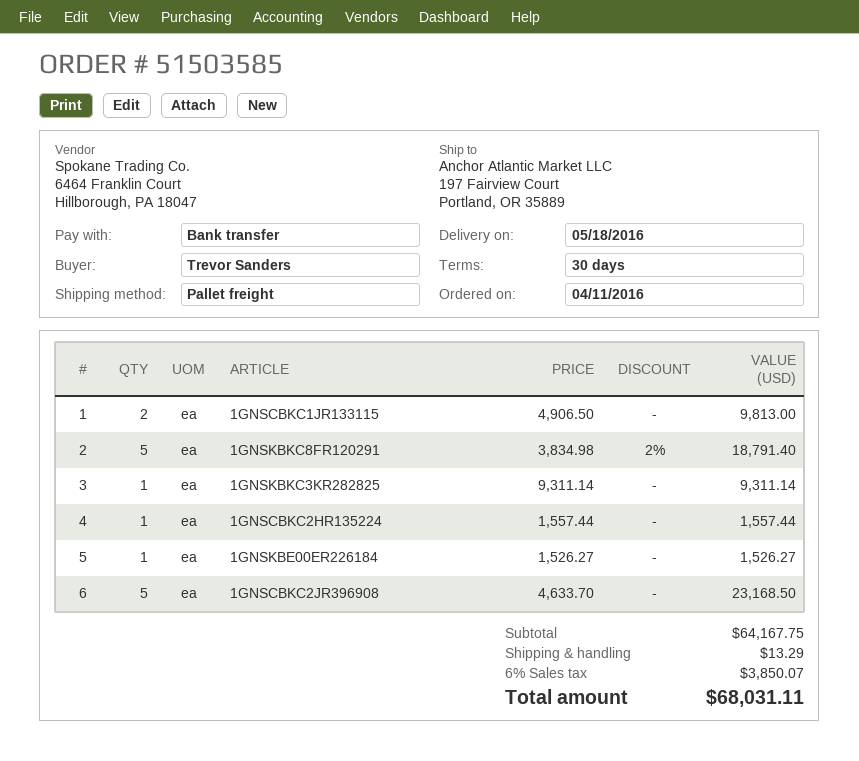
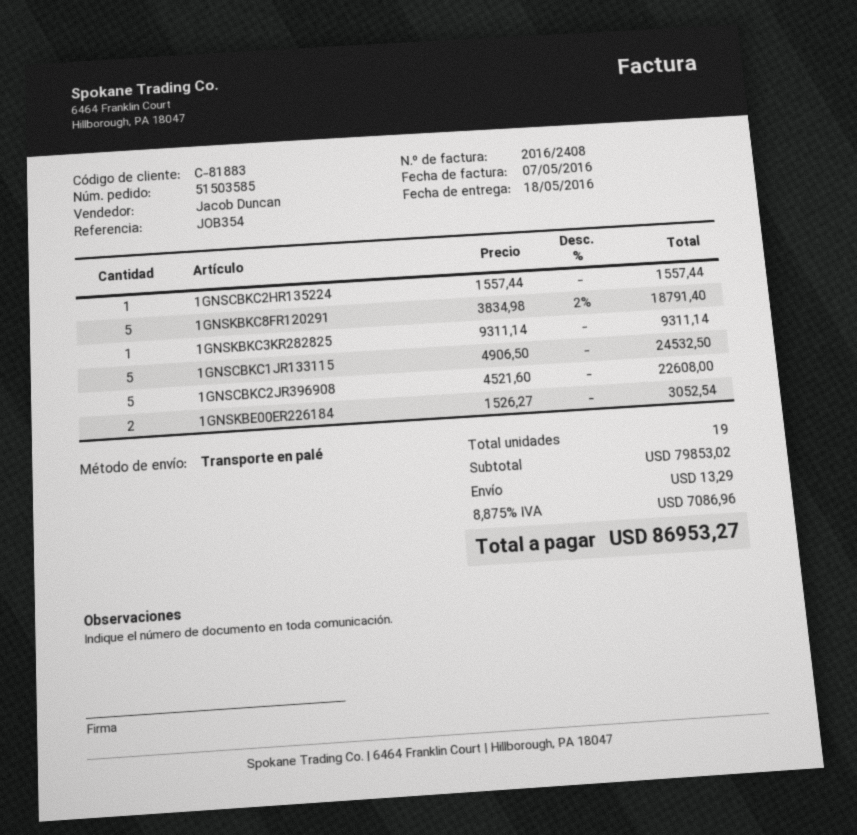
1GNSCBKC1JR133115: 2 x 4906.50 = 9813.00 -> 5 x 4906.50 = 24532.50
1GNSKBE00ER226184: 1 x 1526.27 = 1526.27 -> 2 x 1526.27 = 3052.54
1GNSCBKC2JR396908: 5 x 4633.70 = 23168.50 -> 5 x 4521.60 = 22608.00
subtotal: 64167.75 -> 79853.02
tax: 6% = 3850.07 -> 8.875% = 7086.96
total: 68031.11 -> 86953.27

